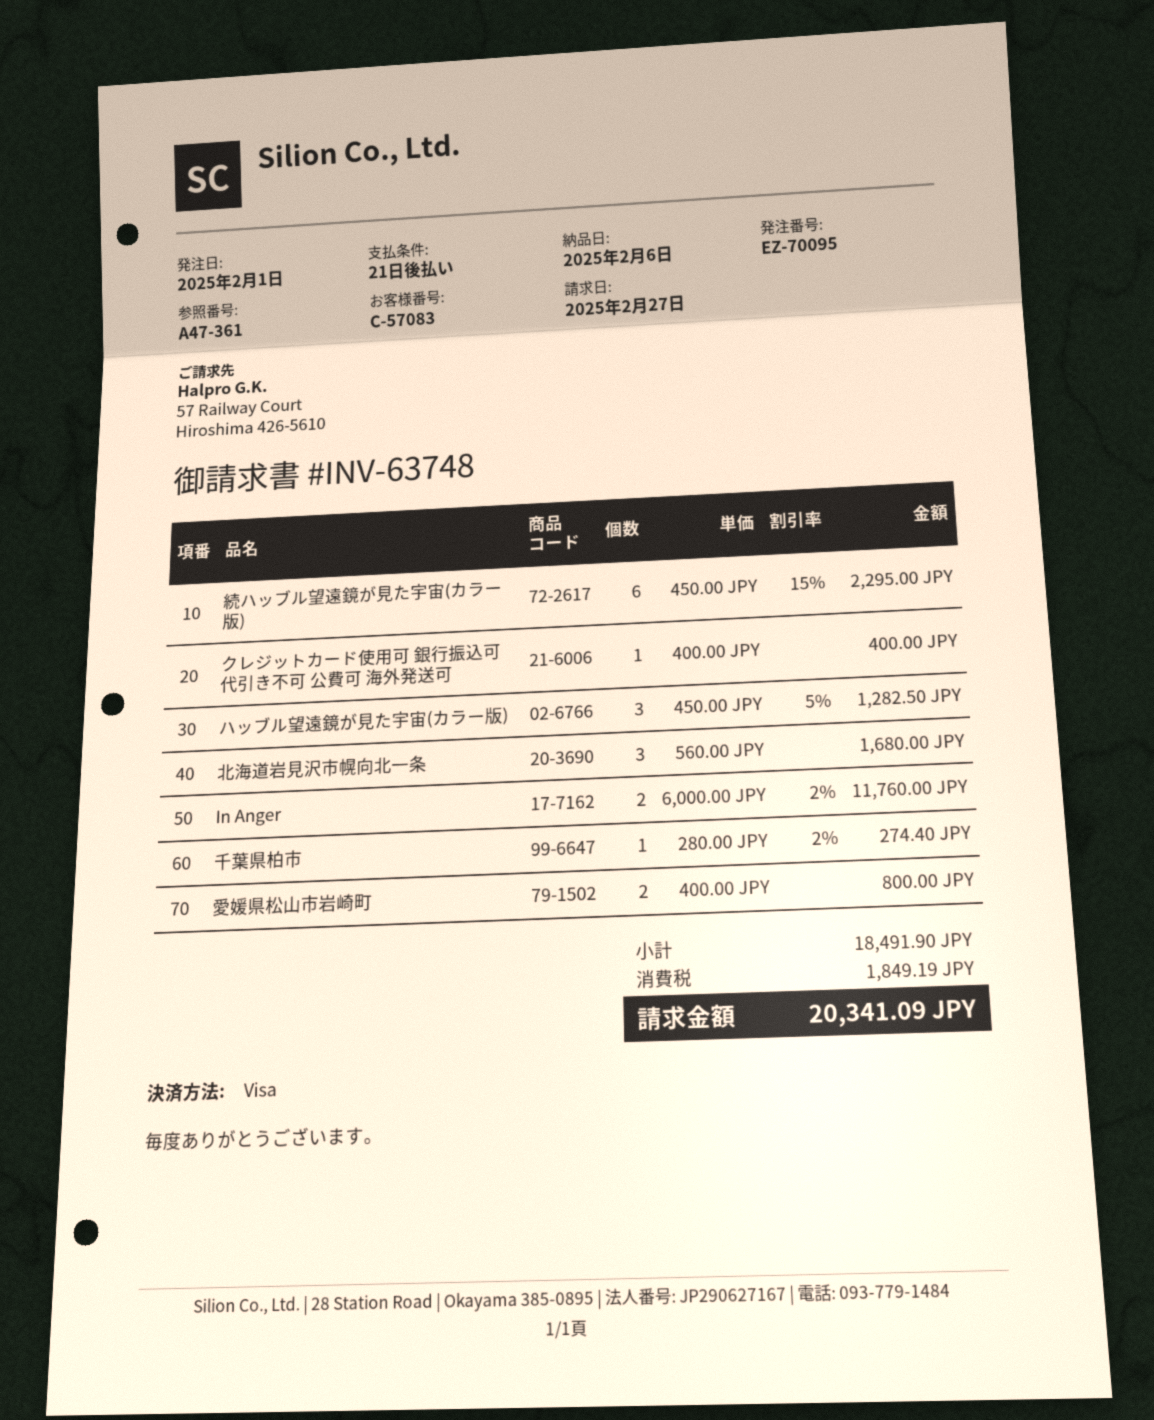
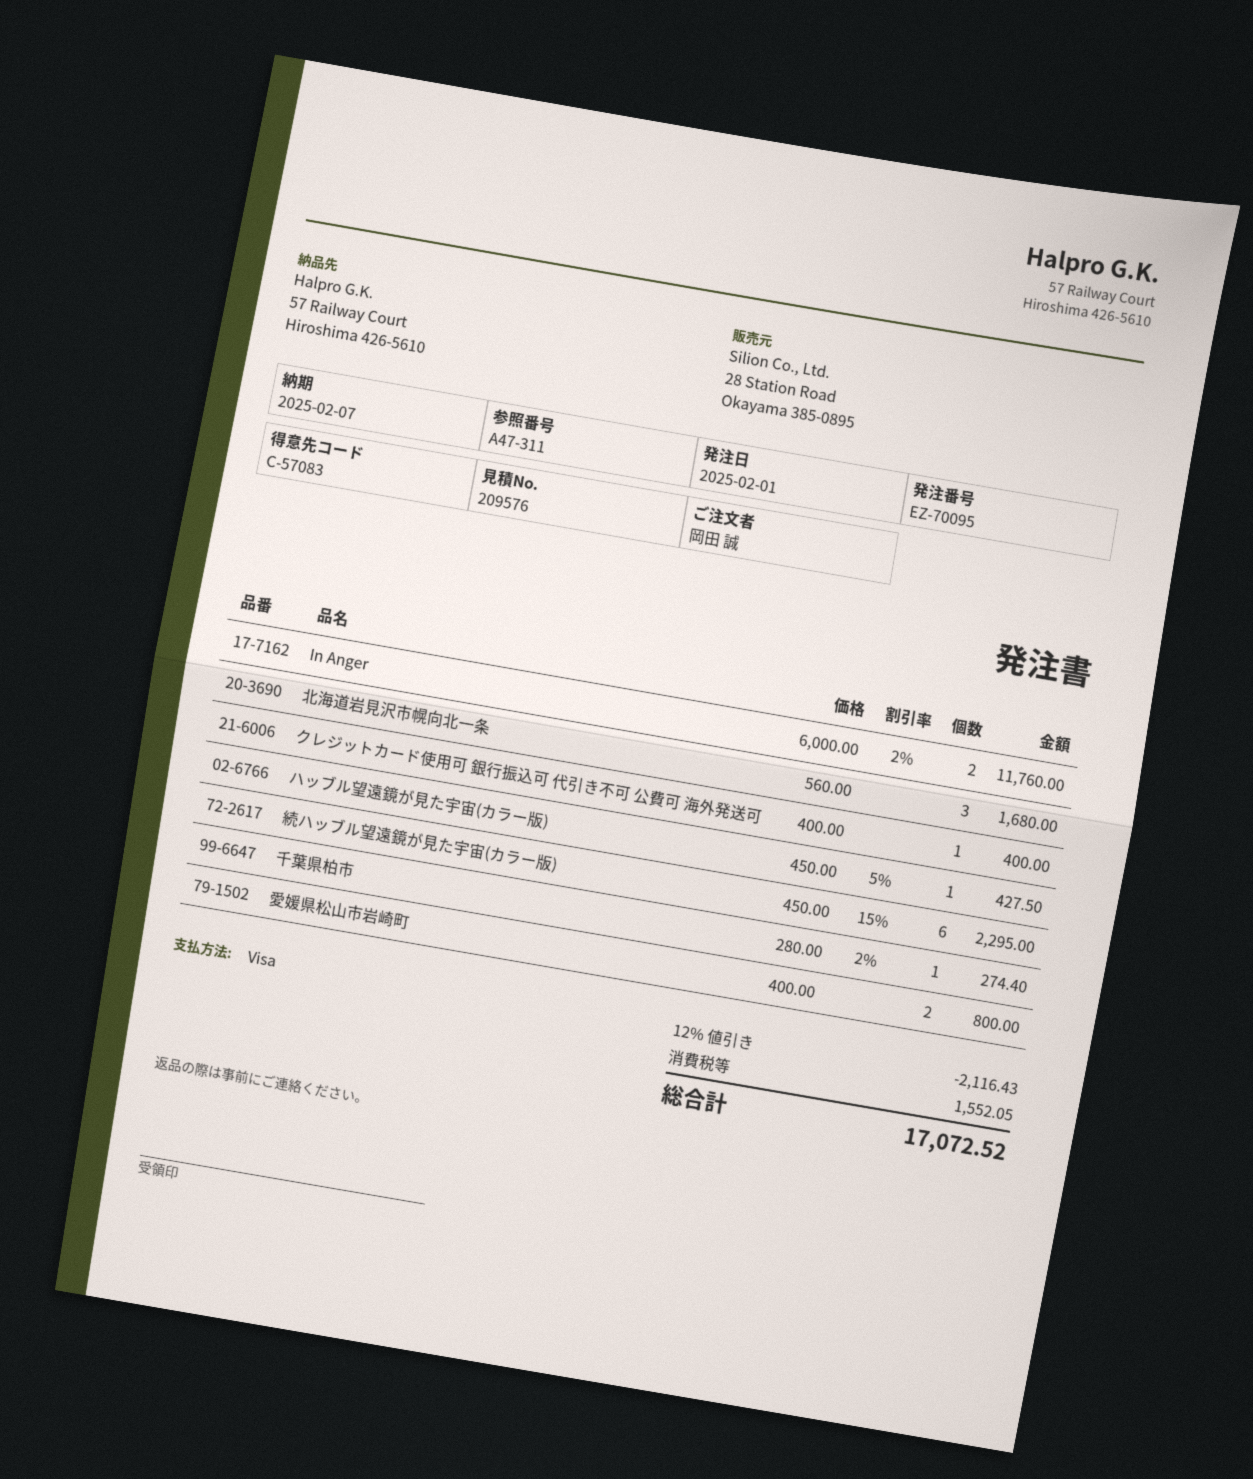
delivery date: 2025-02-06 -> 2025-02-07
reference: A47-361 -> A47-311
ハッブル望遠鏡が見た宇宙(カラー版): 3 x 450.00 - 5% = 1282.50 -> 1 x 450.00 - 5% = 427.50
discount: none -> 12% = 2116.43
tax: 1849.19 -> 1552.05
total: 20341.09 -> 17072.52

